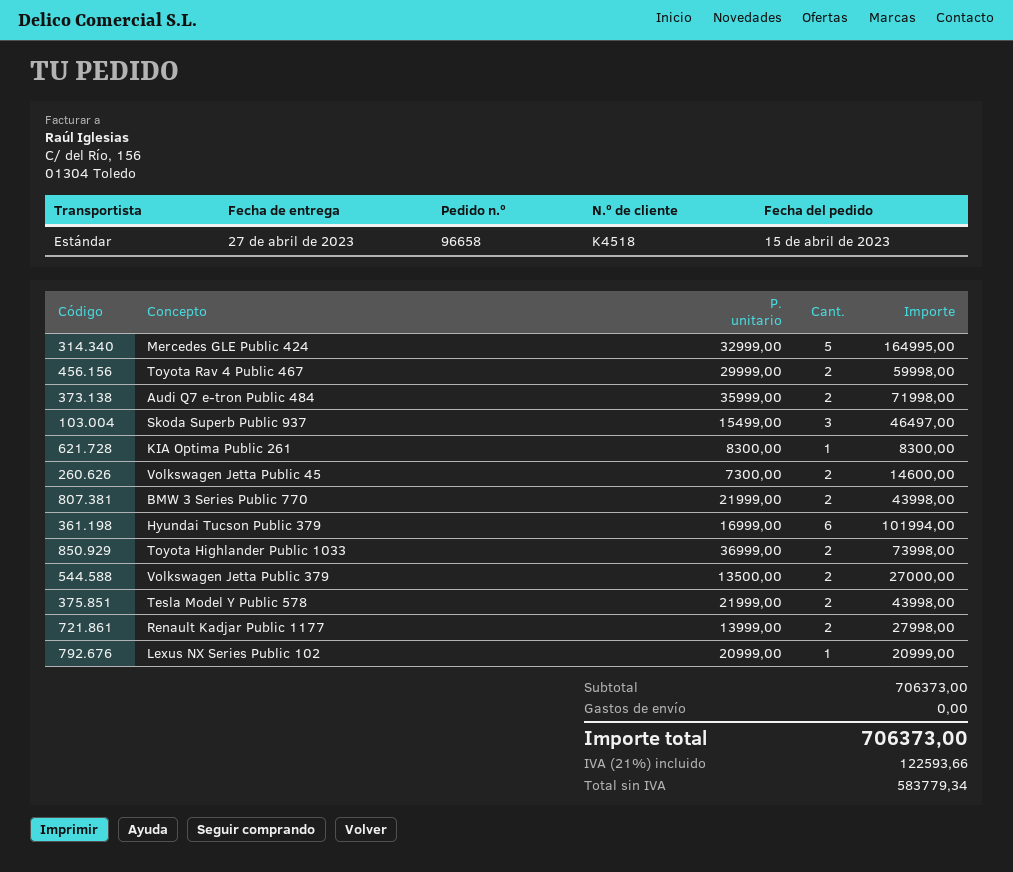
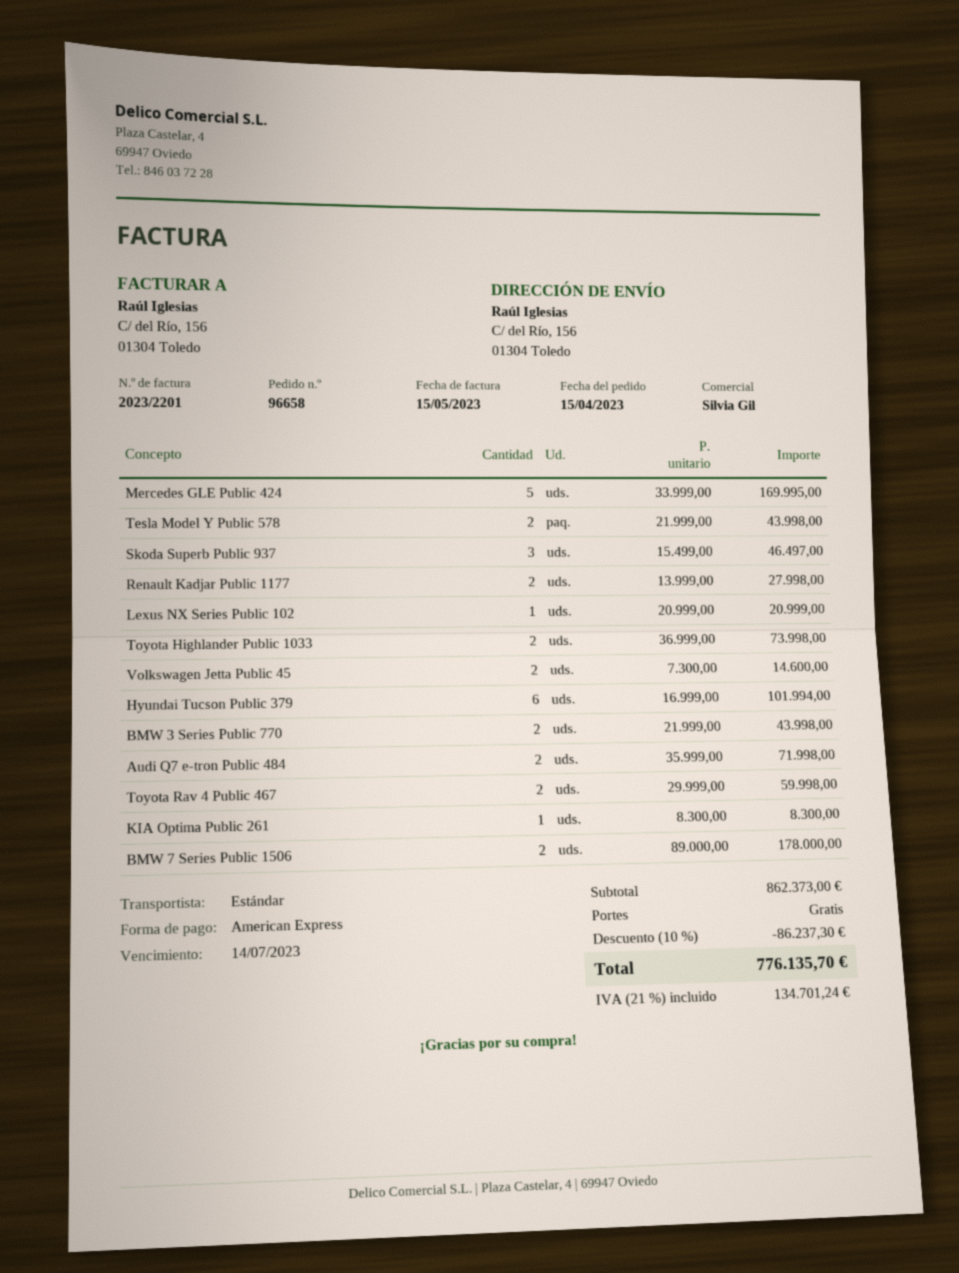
Mercedes GLE Public 424: 5 x 32999.00 = 164995.00 -> 5 x 33999.00 = 169995.00
Volkswagen Jetta Public 379: 2 x 13500.00 = 27000.00 -> none
BMW 7 Series Public 1506: none -> 2 x 89000.00 = 178000.00
subtotal: 706373.00 -> 862373.00
discount: none -> 10% = 86237.30
tax: 21% = 122593.66 -> 21% = 134701.24
total: 706373.00 -> 776135.70

